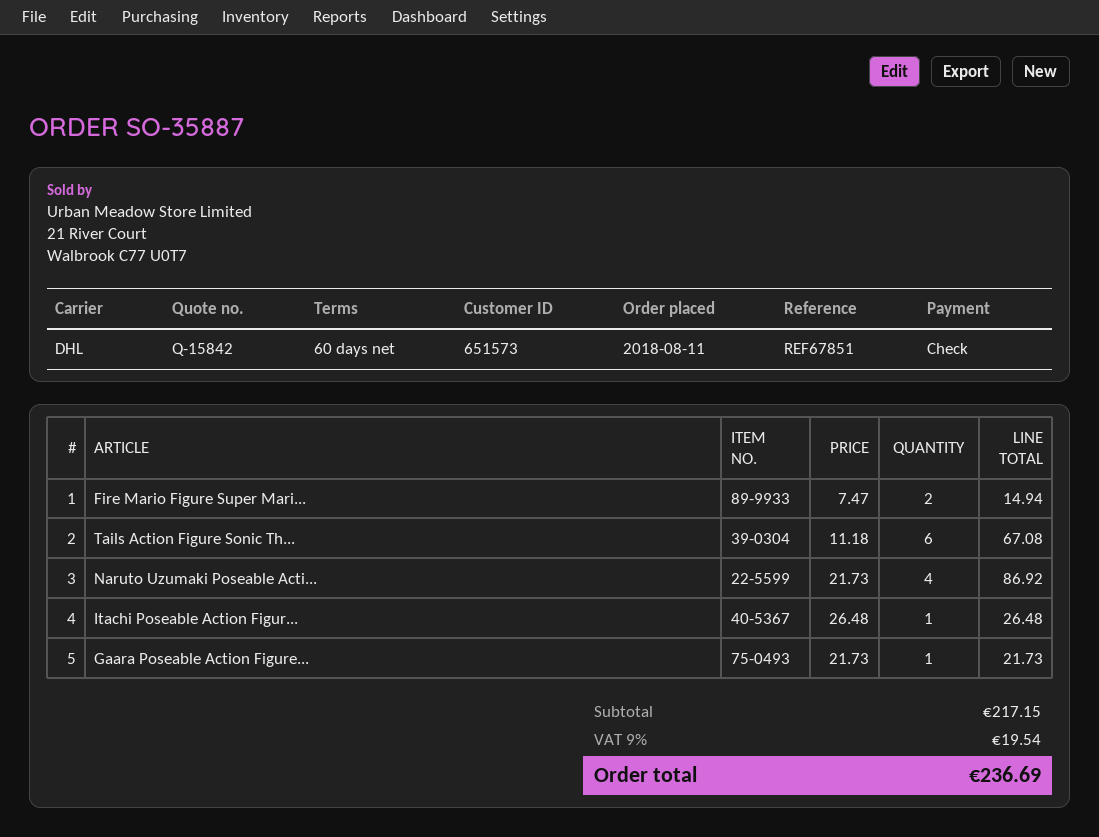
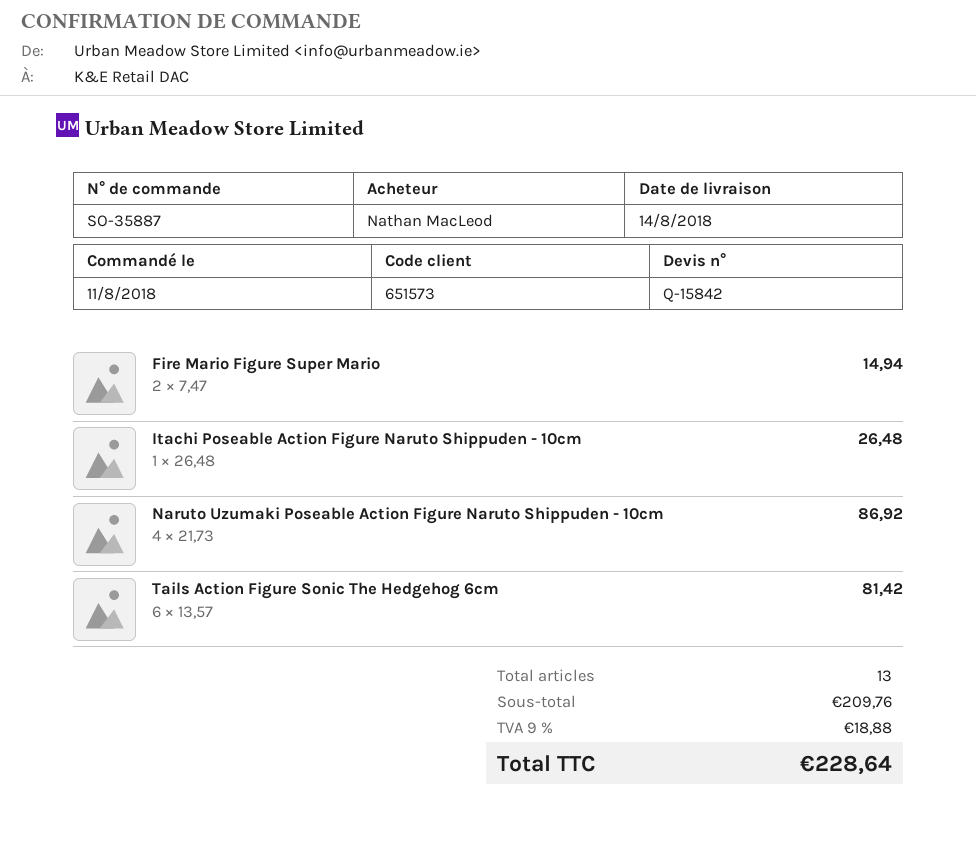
Tails Action Figure Sonic Th...: 6 x 11.18 = 67.08 -> 6 x 13.57 = 81.42
Gaara Poseable Action Figure...: 1 x 21.73 = 21.73 -> none
subtotal: 217.15 -> 209.76
tax: 9% = 19.54 -> 9% = 18.88
total: 236.69 -> 228.64

